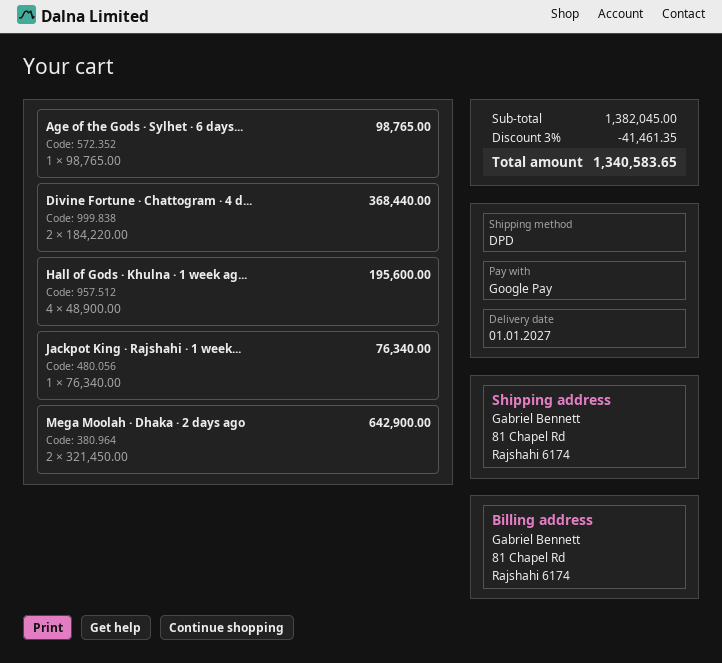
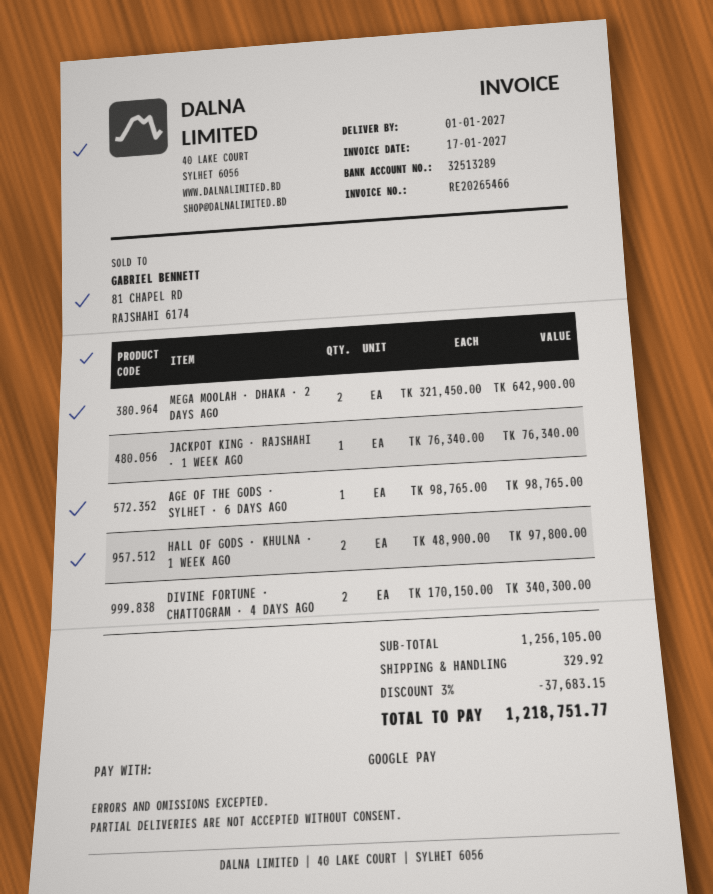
Divine Fortune · Chattogram · 4 d...: 2 x 184220.00 = 368440.00 -> 2 x 170150.00 = 340300.00
Hall of Gods · Khulna · 1 week ag...: 4 x 48900.00 = 195600.00 -> 2 x 48900.00 = 97800.00
subtotal: 1382045.00 -> 1256105.00
discount: 3% = 41461.35 -> 3% = 37683.15
shipping: none -> 329.92
total: 1340583.65 -> 1218751.77

